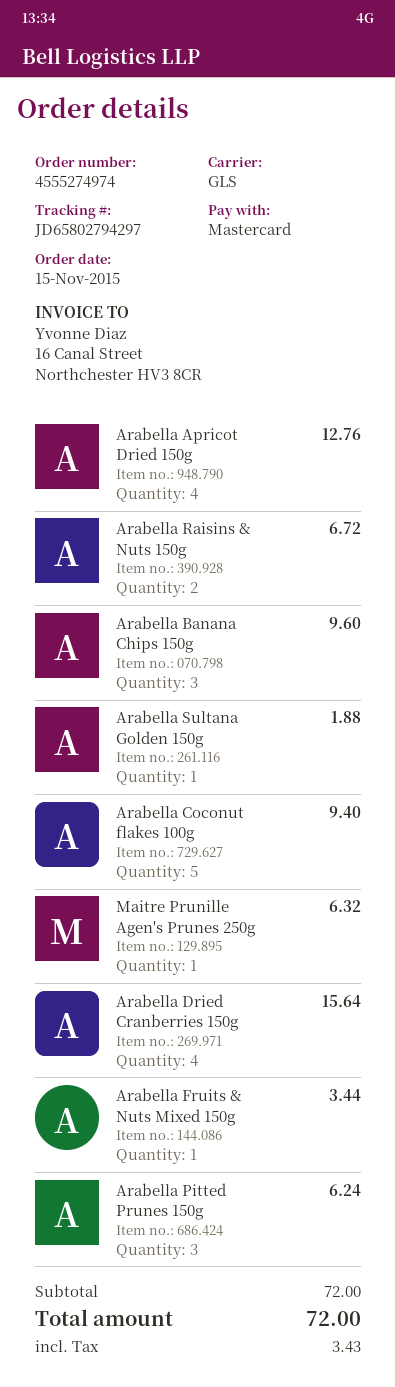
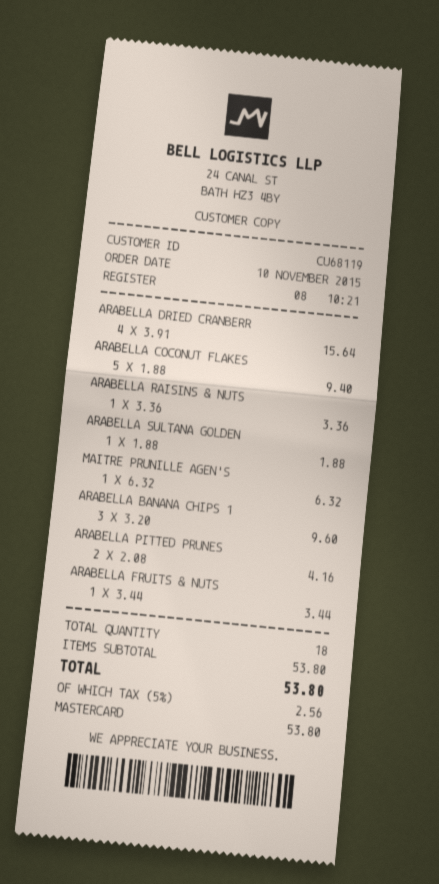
order date: 2015-11-15 -> 2015-11-10
Arabella Apricot Dried 150g: 4 for 12.76 -> none
Arabella Raisins & Nuts 150g: 2 for 6.72 -> 1 for 3.36
Arabella Pitted Prunes 150g: 3 for 6.24 -> 2 for 4.16
subtotal: 72.00 -> 53.80
tax: 3.43 -> 2.56
total: 72.00 -> 53.80

